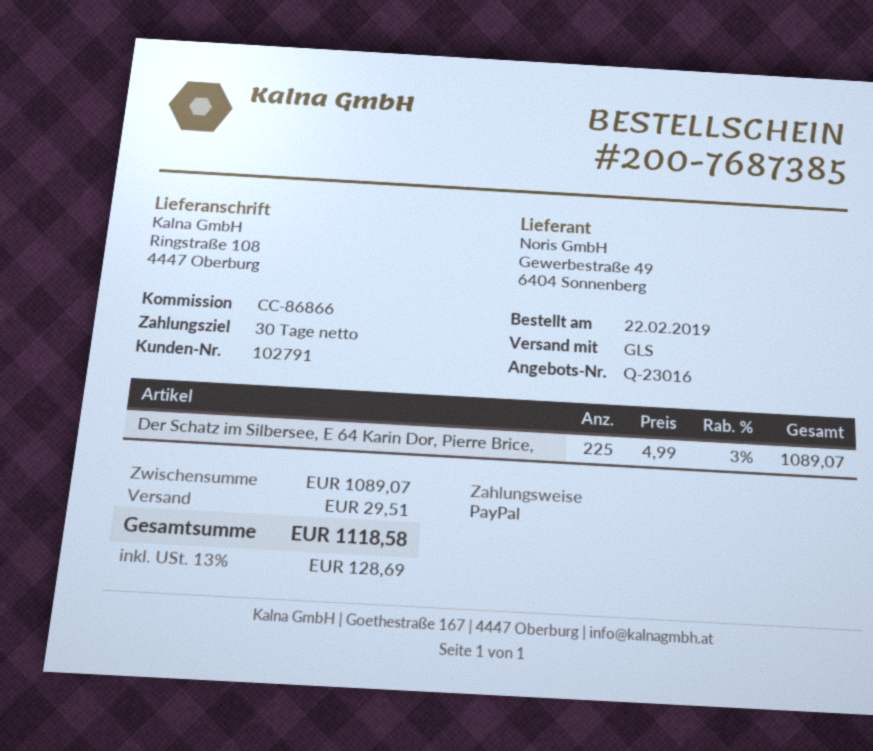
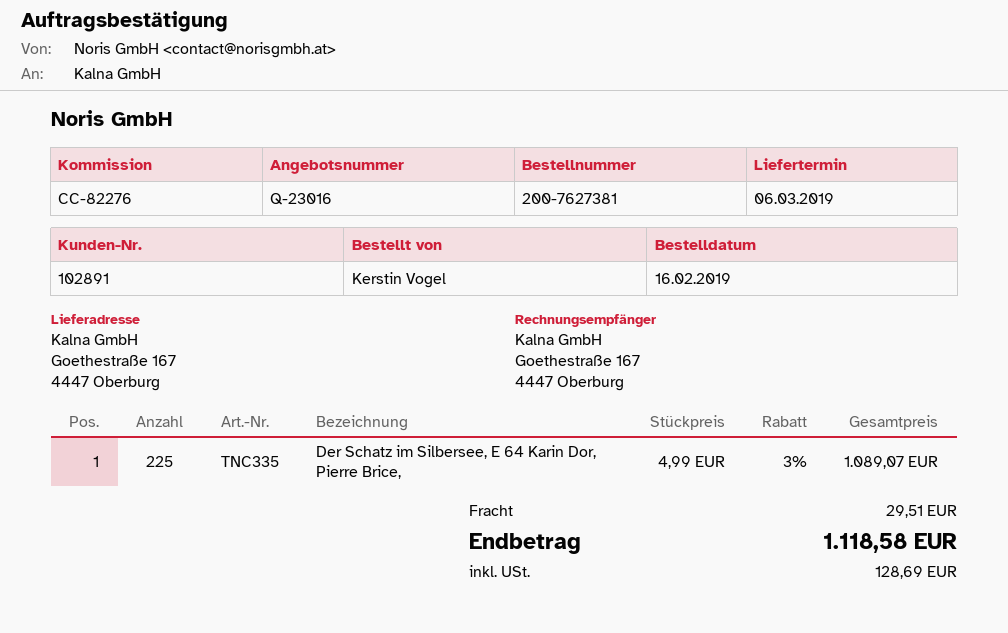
order number: 200-7687385 -> 200-7627381
order date: 2019-02-22 -> 2019-02-16
customer number: 102791 -> 102891
reference: CC-86866 -> CC-82276
ship to: Ringstraße 108, 4447 Oberburg -> Goethestraße 167, 4447 Oberburg

